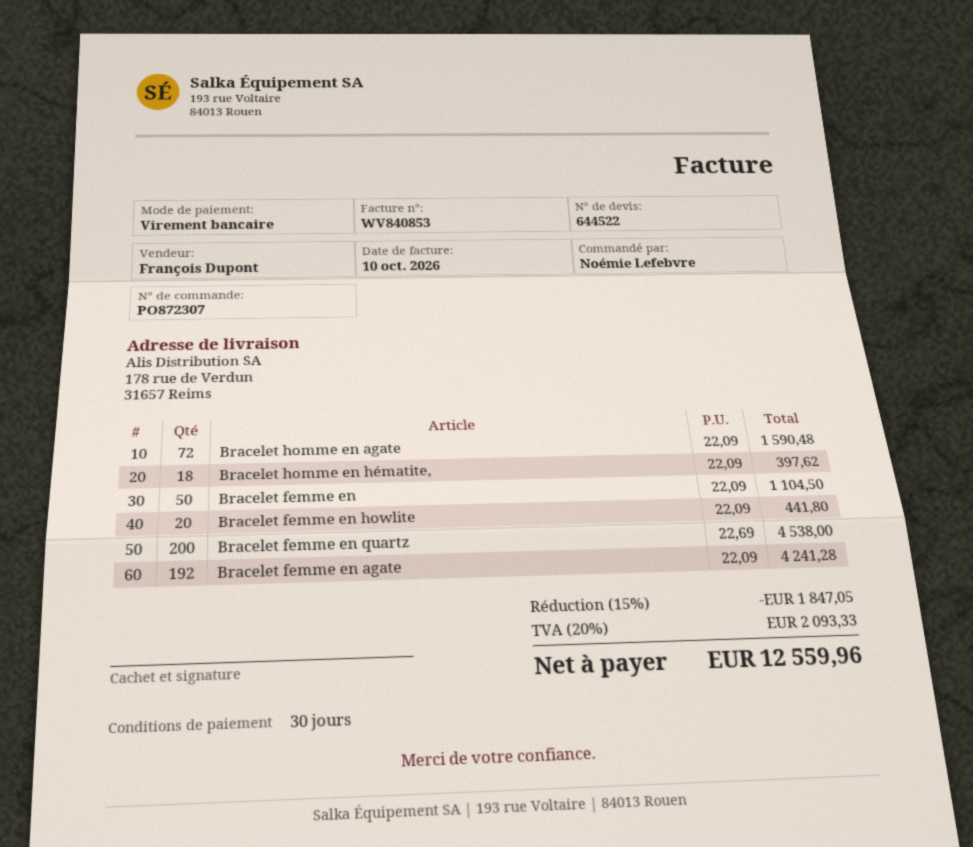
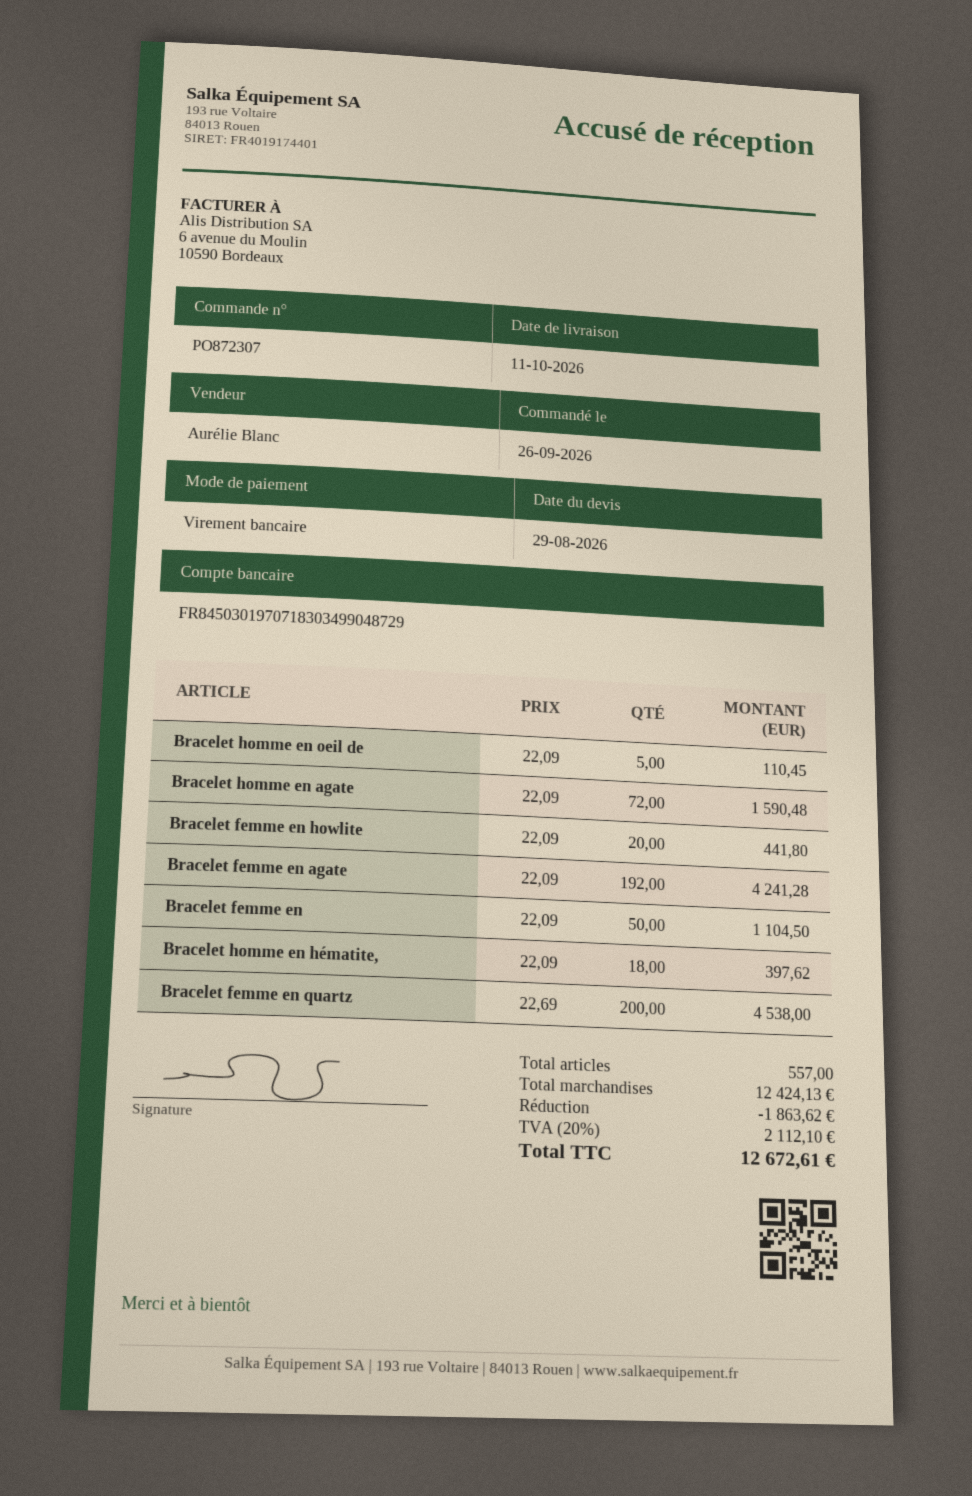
sales rep: François Dupont -> Aurélie Blanc
Bracelet homme en oeil de: none -> 5 x 22.09 = 110.45
discount: 1847.05 -> 1863.62
tax: 20% = 2093.33 -> 20% = 2112.10
total: 12559.96 -> 12672.61

